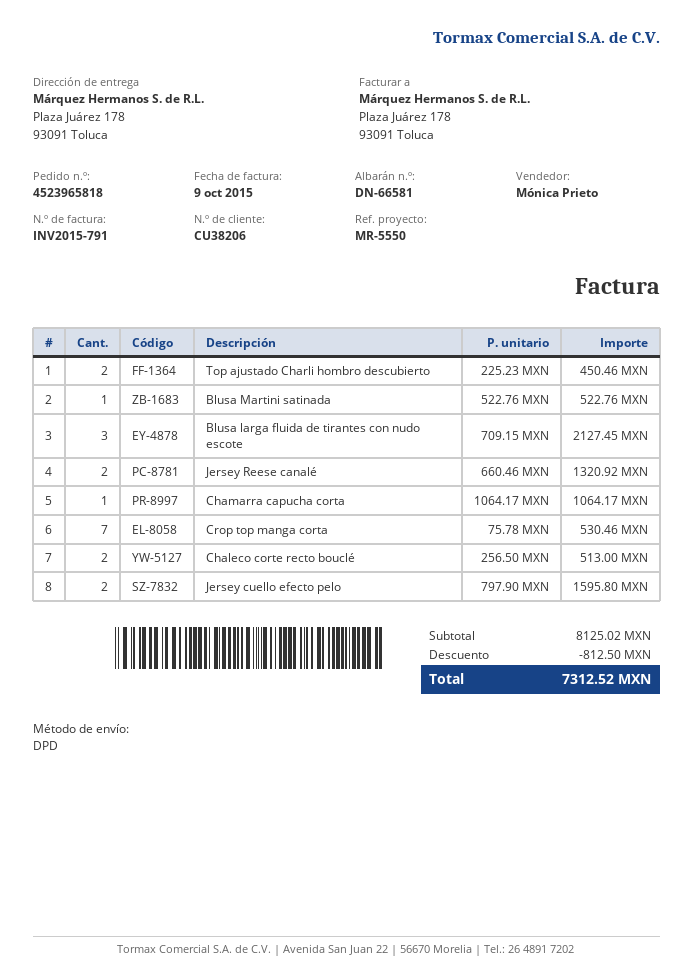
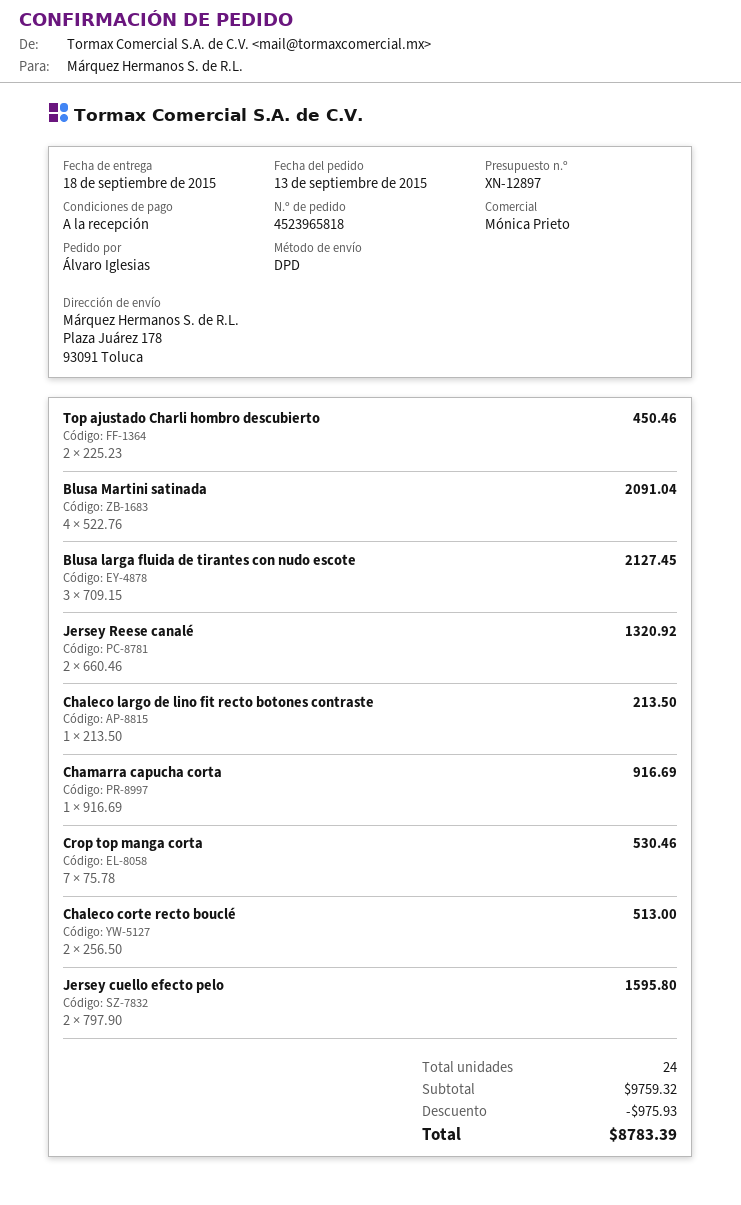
Blusa Martini satinada: 1 x 522.76 = 522.76 -> 4 x 522.76 = 2091.04
Chamarra capucha corta: 1 x 1064.17 = 1064.17 -> 1 x 916.69 = 916.69
Chaleco largo de lino fit recto botones contraste: none -> 1 x 213.50 = 213.50
subtotal: 8125.02 -> 9759.32
discount: 812.50 -> 975.93
total: 7312.52 -> 8783.39

